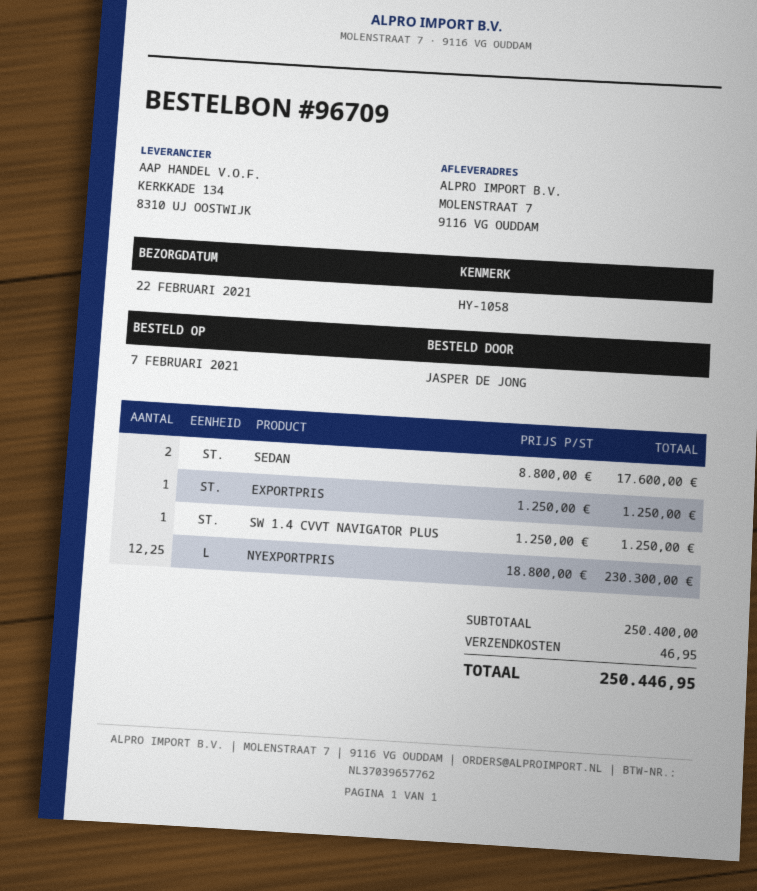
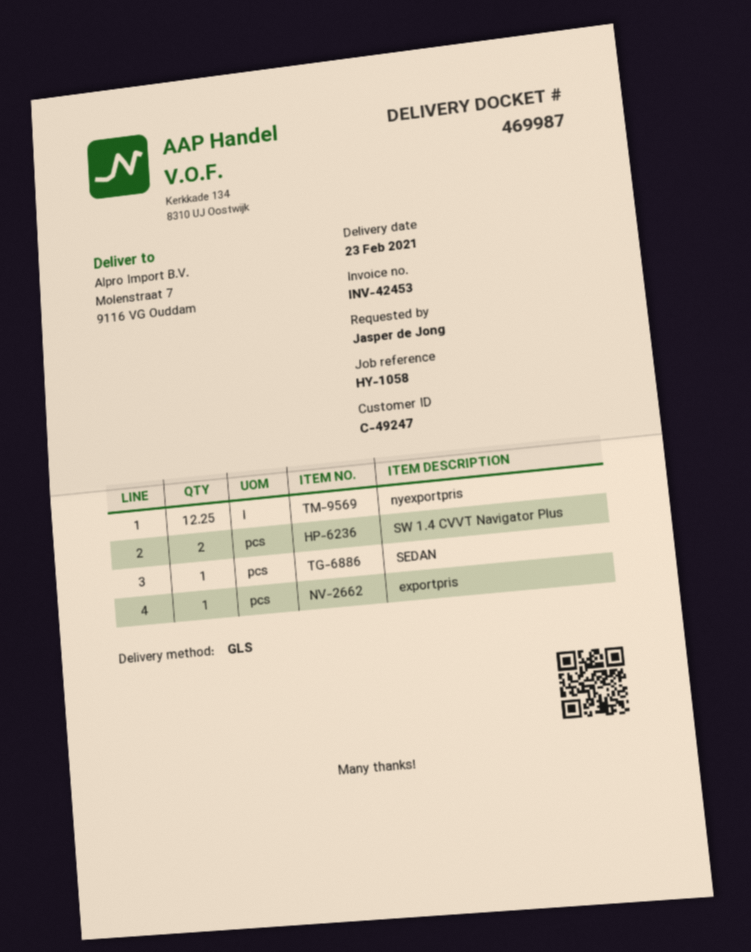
delivery date: 2021-02-22 -> 2021-02-23
SEDAN: 2 -> 1
SW 1.4 CVVT NAVIGATOR PLUS: 1 -> 2

